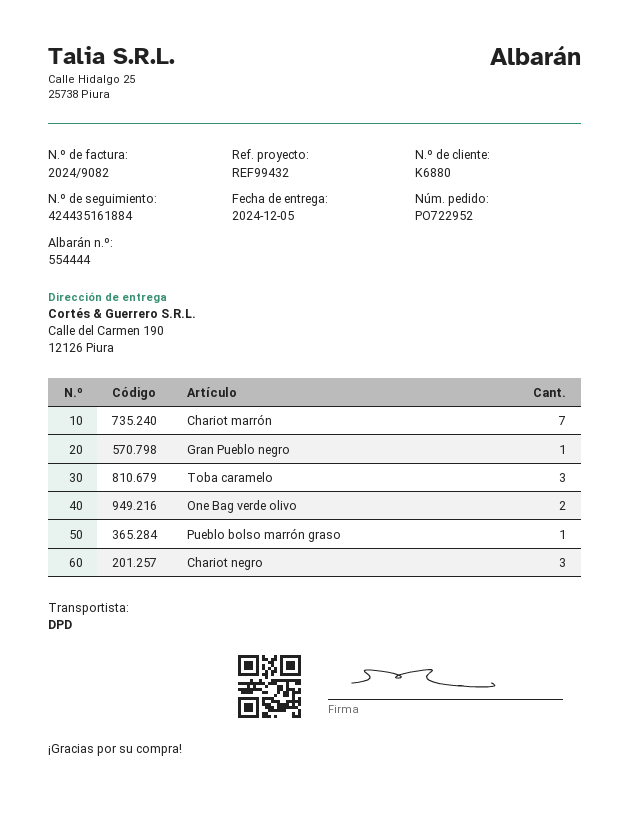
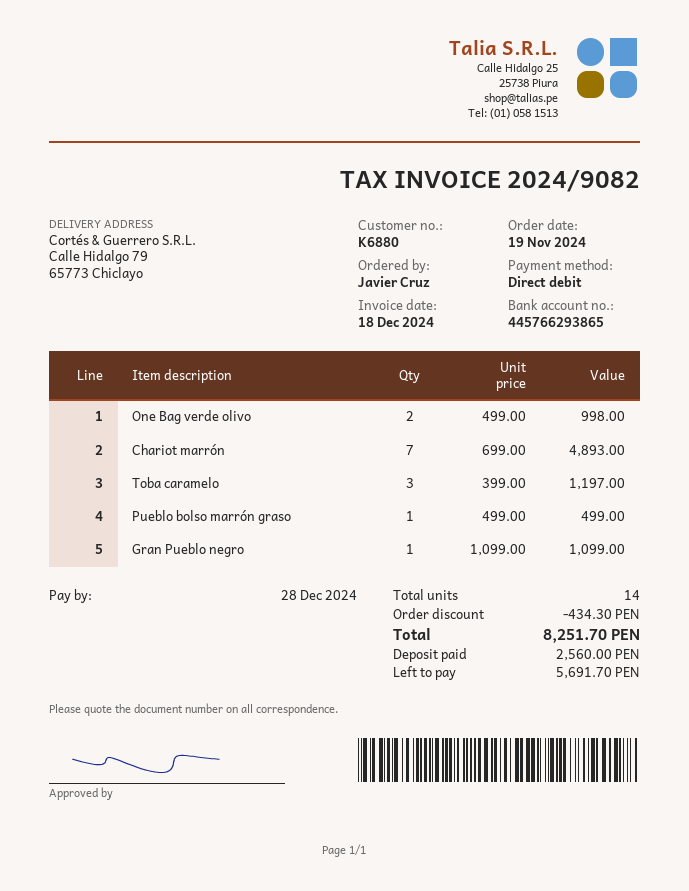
ship to: Calle del Carmen 190, 12126 Piura -> Calle Hidalgo 79, 65773 Chiclayo
Chariot negro: 3 -> none

